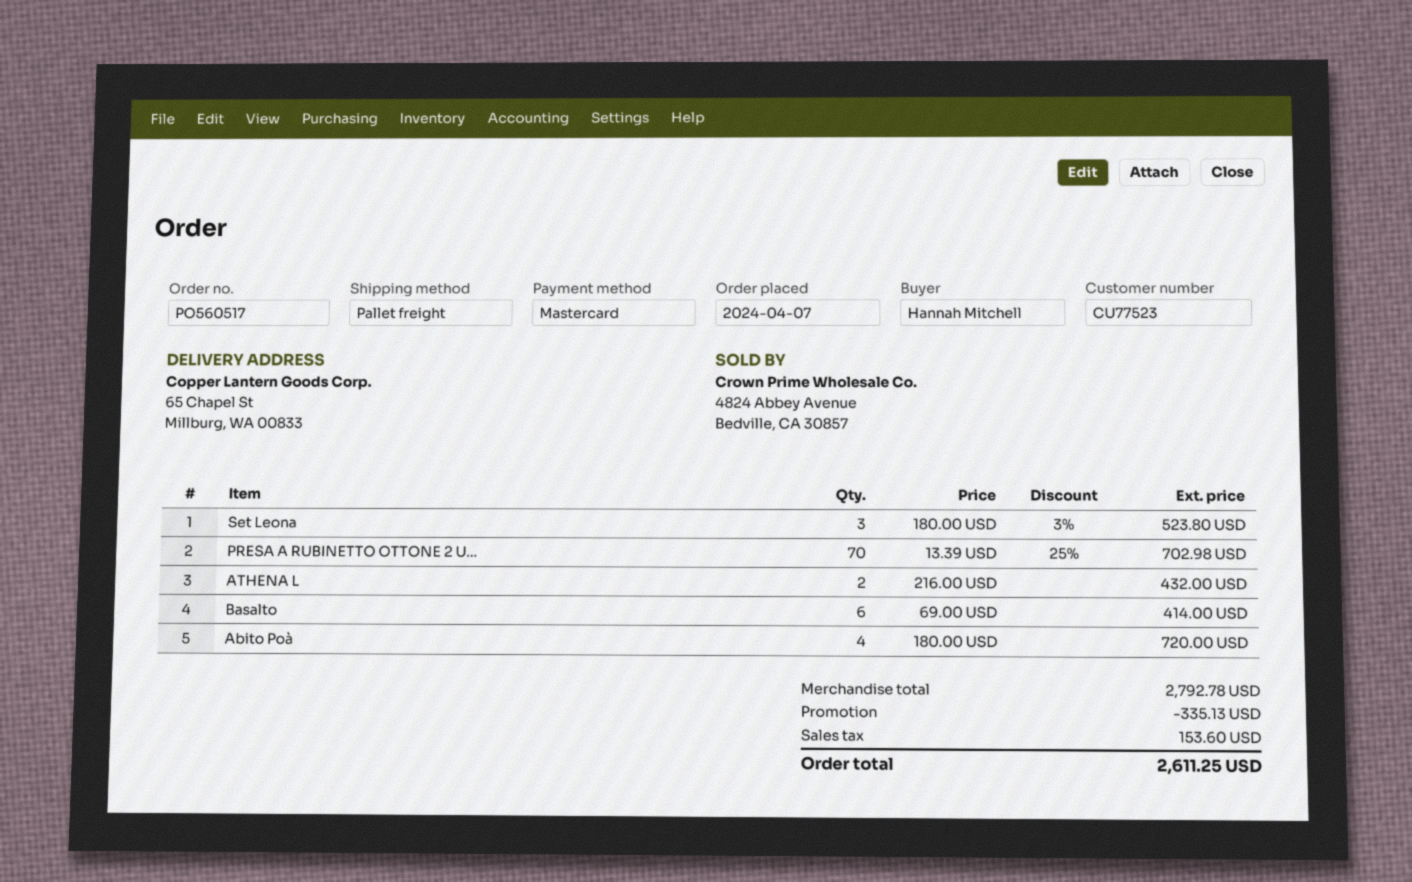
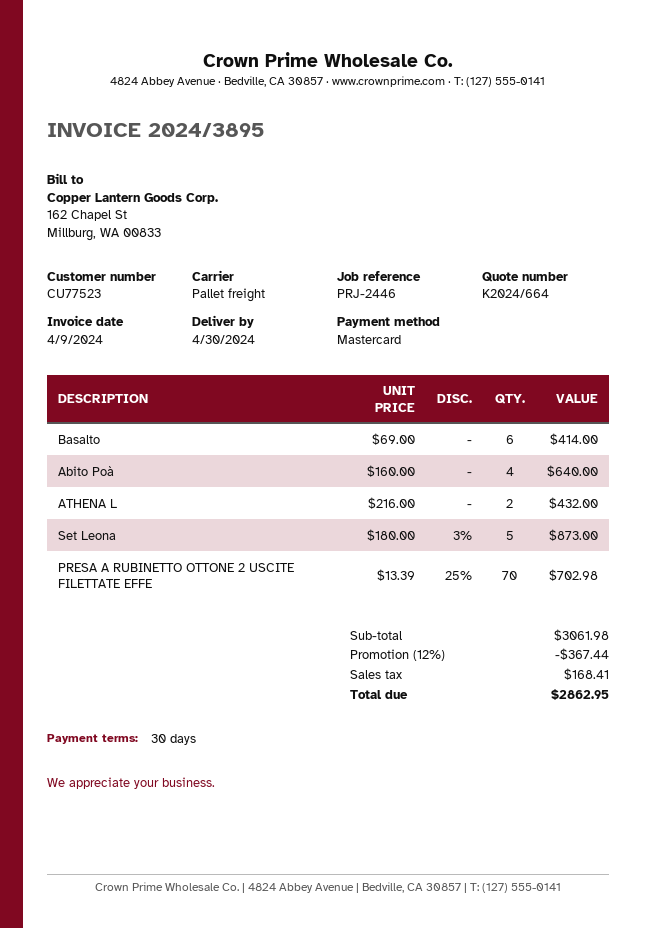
Set Leona: 3 x 180.00 - 3% = 523.80 -> 5 x 180.00 - 3% = 873.00
Abito Poà: 4 x 180.00 = 720.00 -> 4 x 160.00 = 640.00
subtotal: 2792.78 -> 3061.98
discount: 335.13 -> 367.44
tax: 153.60 -> 168.41
total: 2611.25 -> 2862.95

